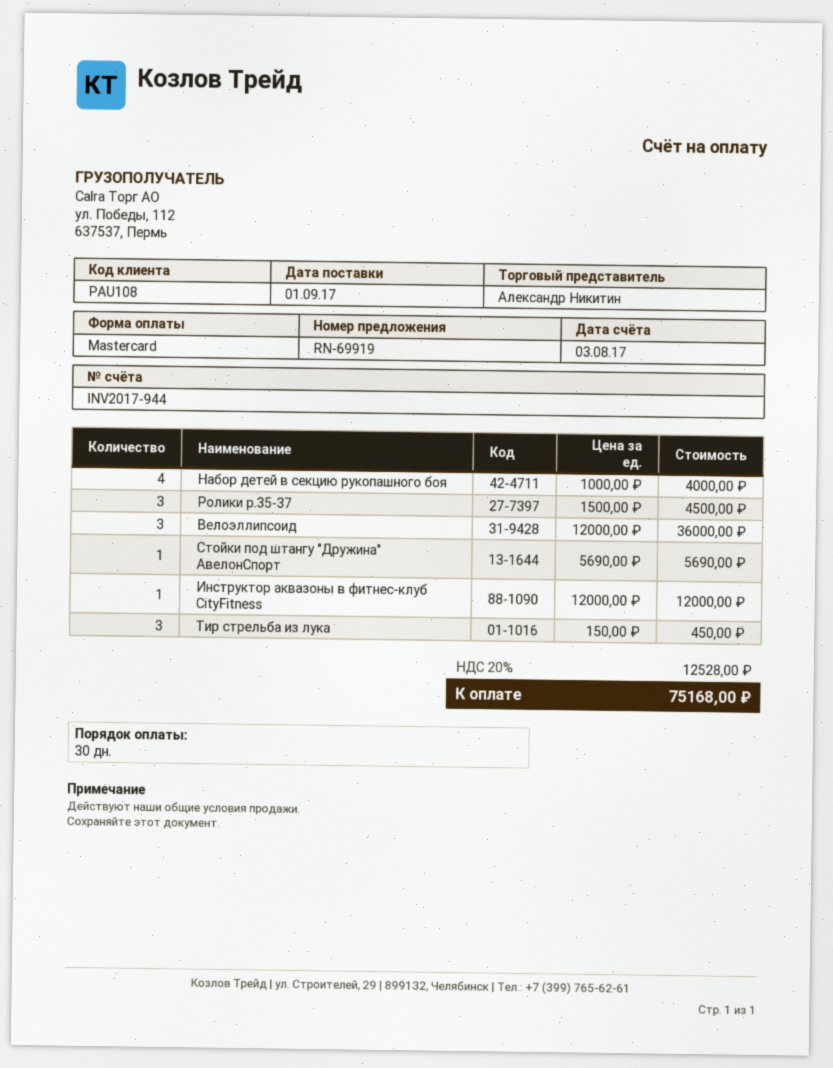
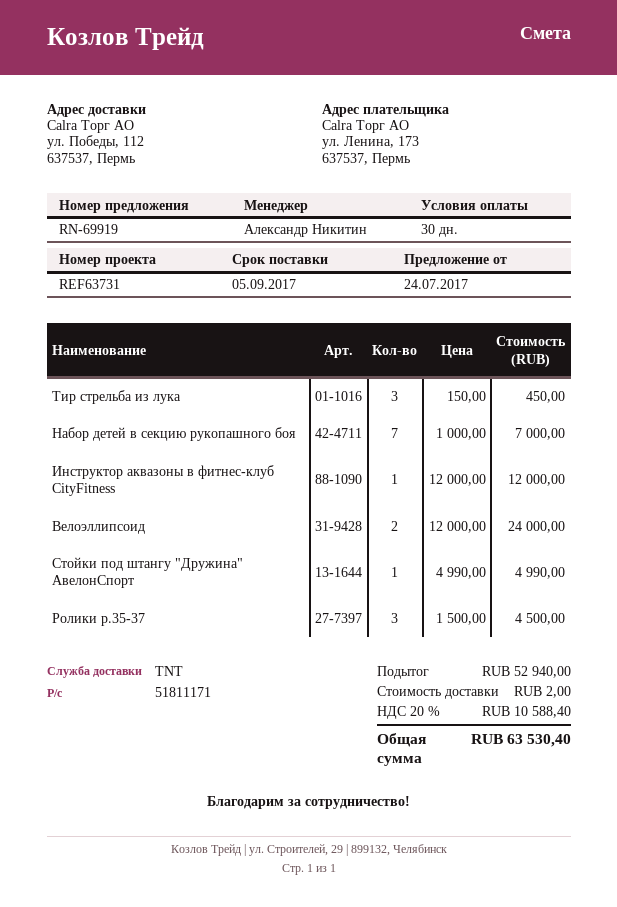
delivery date: 2017-09-01 -> 2017-09-05
Набор детей в секцию рукопашного боя: 4 x 1000.00 = 4000.00 -> 7 x 1000.00 = 7000.00
Велоэллипсоид: 3 x 12000.00 = 36000.00 -> 2 x 12000.00 = 24000.00
Стойки под штангу "Дружина" АвелонСпорт: 1 x 5690.00 = 5690.00 -> 1 x 4990.00 = 4990.00
shipping: none -> 2.00
tax: 20% = 12528.00 -> 20% = 10588.40
total: 75168.00 -> 63530.40

